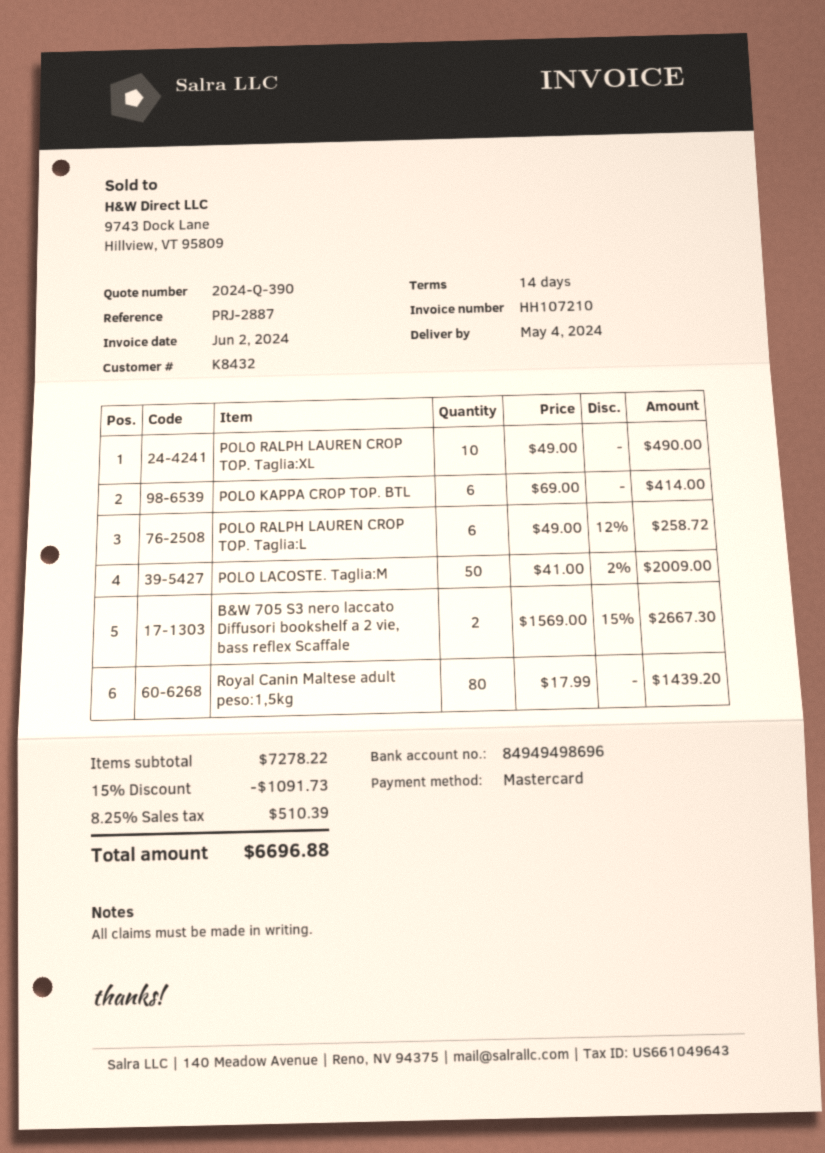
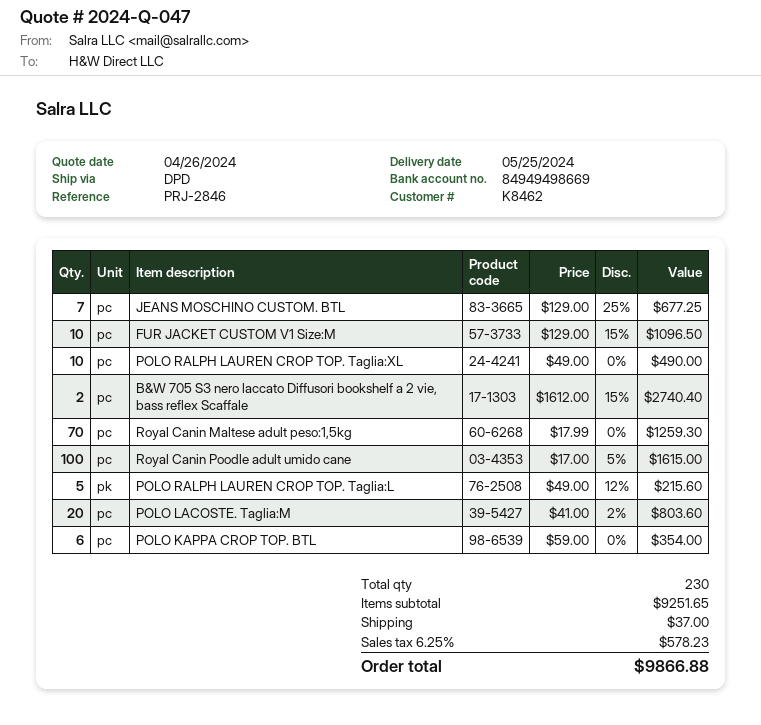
quote number: 2024-Q-390 -> 2024-Q-047
delivery date: 2024-05-04 -> 2024-05-25
customer number: K8432 -> K8462
reference: PRJ-2887 -> PRJ-2846
bank account: 84949498696 -> 84949498669
POLO KAPPA CROP TOP. BTL: 6 x 69.00 = 414.00 -> 6 x 59.00 = 354.00
POLO RALPH LAUREN CROP TOP. Taglia:L: 6 x 49.00 - 12% = 258.72 -> 5 x 49.00 - 12% = 215.60
POLO LACOSTE. Taglia:M: 50 x 41.00 - 2% = 2009.00 -> 20 x 41.00 - 2% = 803.60
B&W 705 S3 nero laccato Diffusori bookshelf a 2 vie, bass reflex Scaffale: 2 x 1569.00 - 15% = 2667.30 -> 2 x 1612.00 - 15% = 2740.40
Royal Canin Maltese adult peso:1,5kg: 80 x 17.99 = 1439.20 -> 70 x 17.99 = 1259.30
JEANS MOSCHINO CUSTOM. BTL: none -> 7 x 129.00 - 25% = 677.25
FUR JACKET CUSTOM V1 Size:M: none -> 10 x 129.00 - 15% = 1096.50
Royal Canin Poodle adult umido cane: none -> 100 x 17.00 - 5% = 1615.00
subtotal: 7278.22 -> 9251.65
discount: 15% = 1091.73 -> none
shipping: none -> 37.00
tax: 8.25% = 510.39 -> 6.25% = 578.23
total: 6696.88 -> 9866.88

